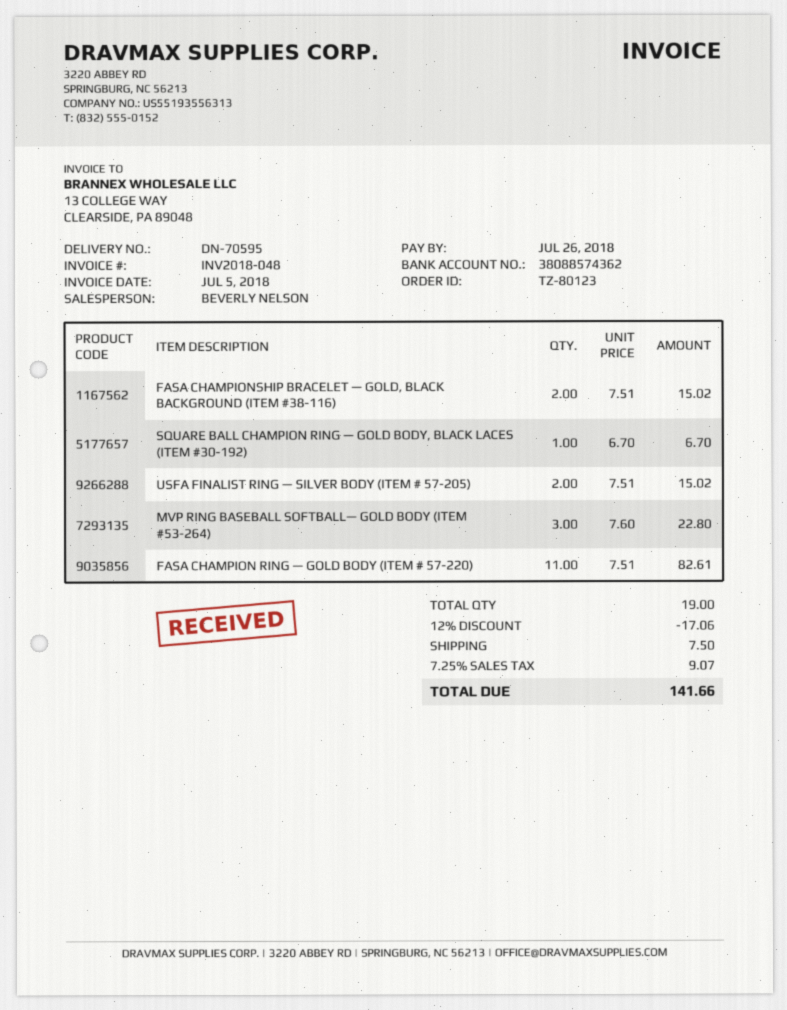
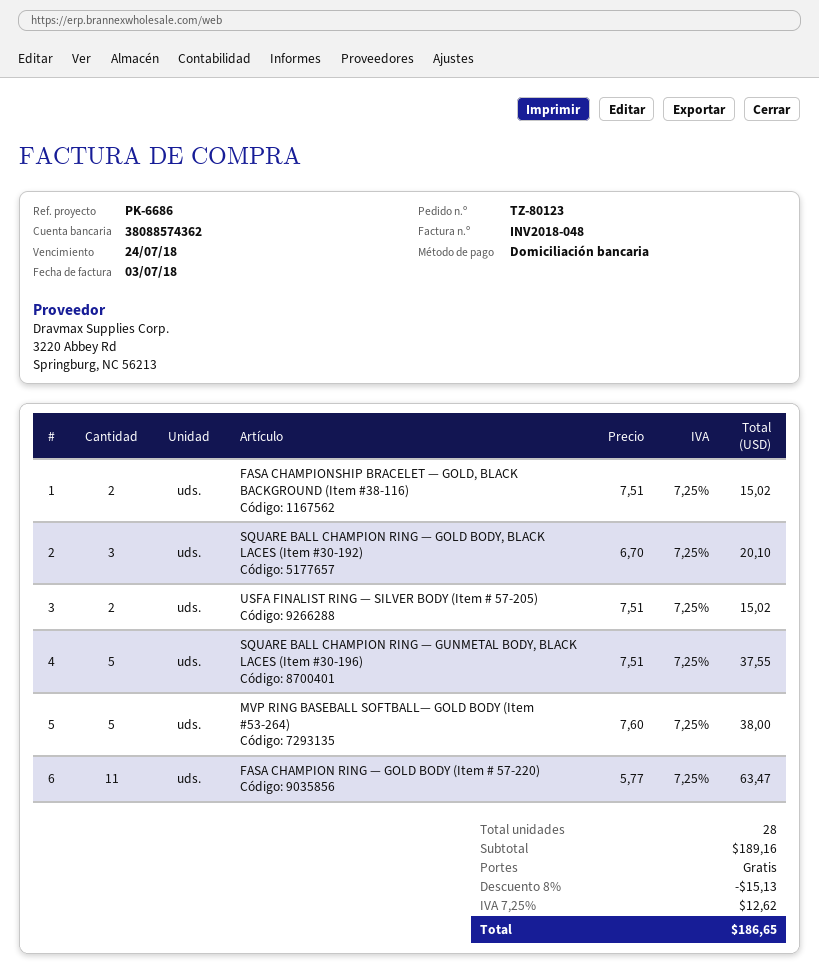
invoice date: 2018-07-05 -> 2018-07-03
due date: 2018-07-26 -> 2018-07-24
SQUARE BALL CHAMPION RING — GOLD BODY, BLACK LACES (ITEM #30-192): 1 x 6.70 = 6.70 -> 3 x 6.70 = 20.10
MVP RING BASEBALL SOFTBALL— GOLD BODY (ITEM #53-264): 3 x 7.60 = 22.80 -> 5 x 7.60 = 38.00
FASA CHAMPION RING — GOLD BODY (ITEM # 57-220): 11 x 7.51 = 82.61 -> 11 x 5.77 = 63.47
SQUARE BALL CHAMPION RING — GUNMETAL BODY, BLACK LACES (Item #30-196): none -> 5 x 7.51 = 37.55
total quantity: 19 -> 28
discount: 12% = 17.06 -> 8% = 15.13
shipping: 7.50 -> 0.00
tax: 7.25% = 9.07 -> 7.25% = 12.62
total: 141.66 -> 186.65

